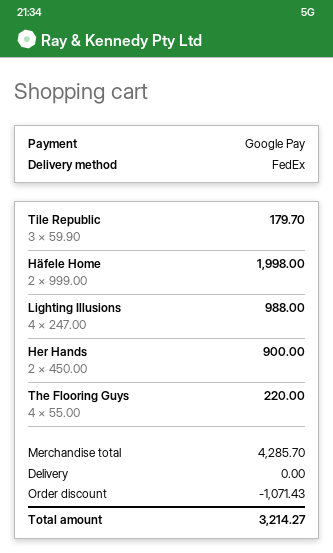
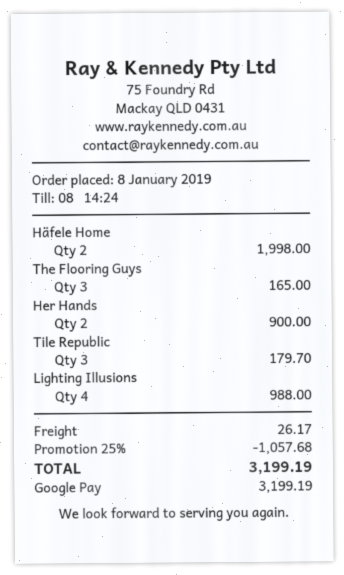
The Flooring Guys: 4 for 220.00 -> 3 for 165.00
discount: 1071.43 -> 1057.68
shipping: 0.00 -> 26.17
total: 3214.27 -> 3199.19

